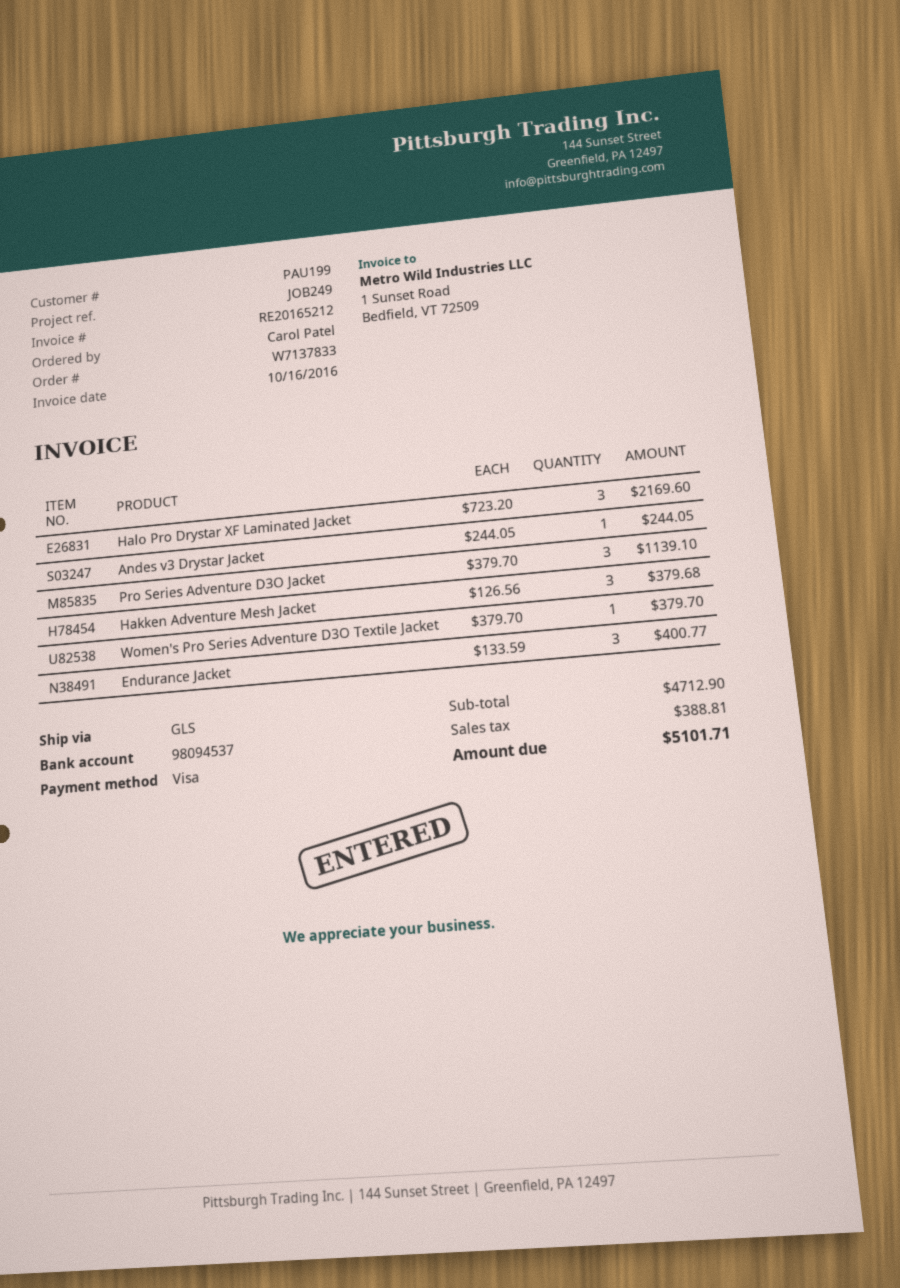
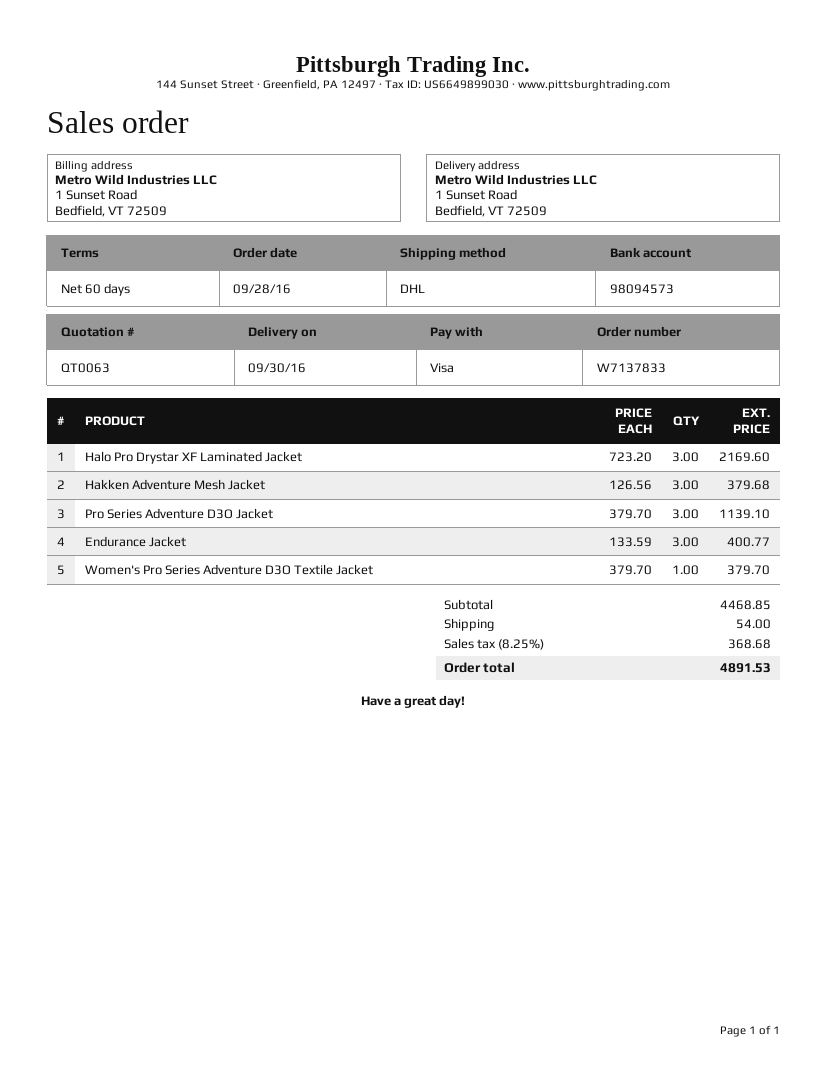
bank account: 98094537 -> 98094573
shipping method: GLS -> DHL
Andes v3 Drystar Jacket: 1 x 244.05 = 244.05 -> none
subtotal: 4712.90 -> 4468.85
shipping: none -> 54.00
tax: 388.81 -> 368.68
total: 5101.71 -> 4891.53

